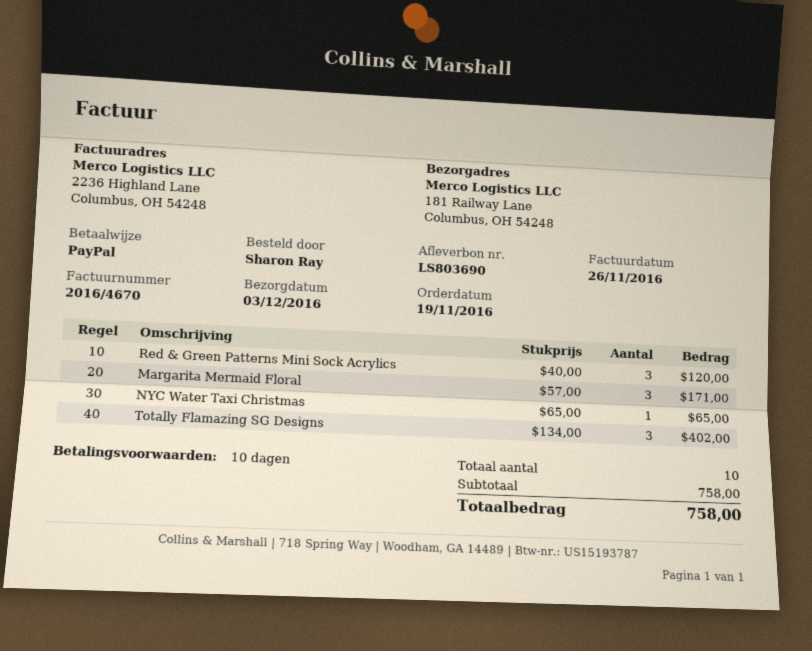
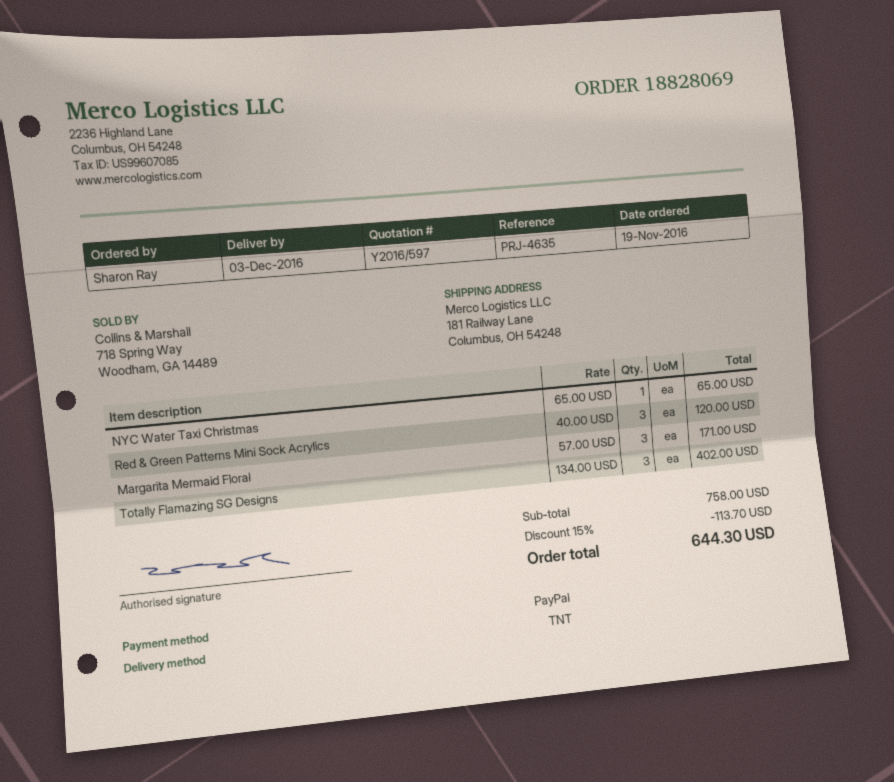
discount: none -> 15% = 113.70
total: 758.00 -> 644.30

